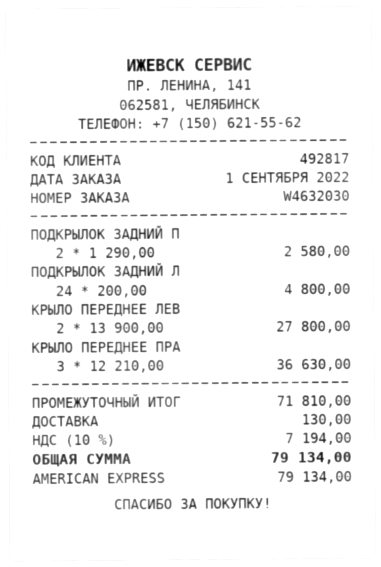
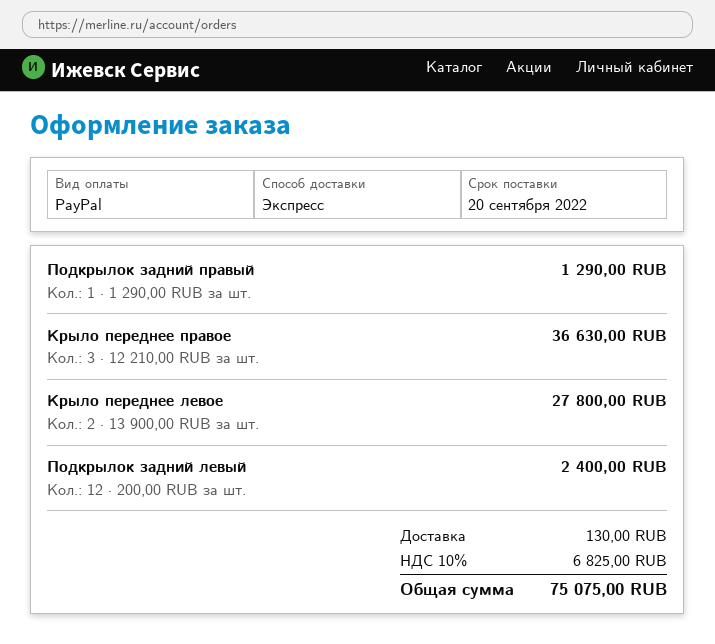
payment method: American Express -> PayPal
ПОДКРЫЛОК ЗАДНИЙ П: 2 x 1290.00 = 2580.00 -> 1 x 1290.00 = 1290.00
ПОДКРЫЛОК ЗАДНИЙ Л: 24 x 200.00 = 4800.00 -> 12 x 200.00 = 2400.00
tax: 10% = 7194.00 -> 10% = 6825.00
total: 79134.00 -> 75075.00

